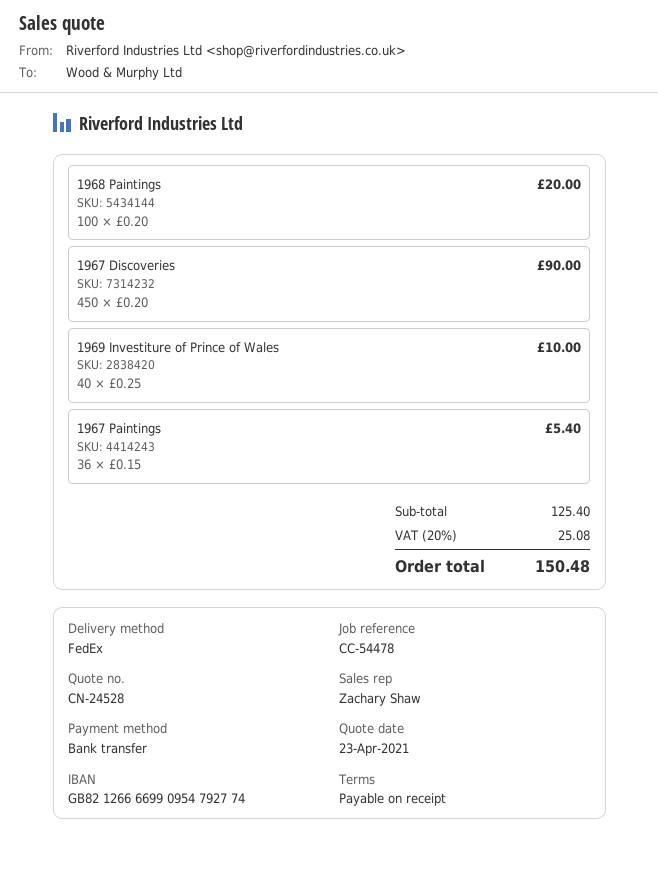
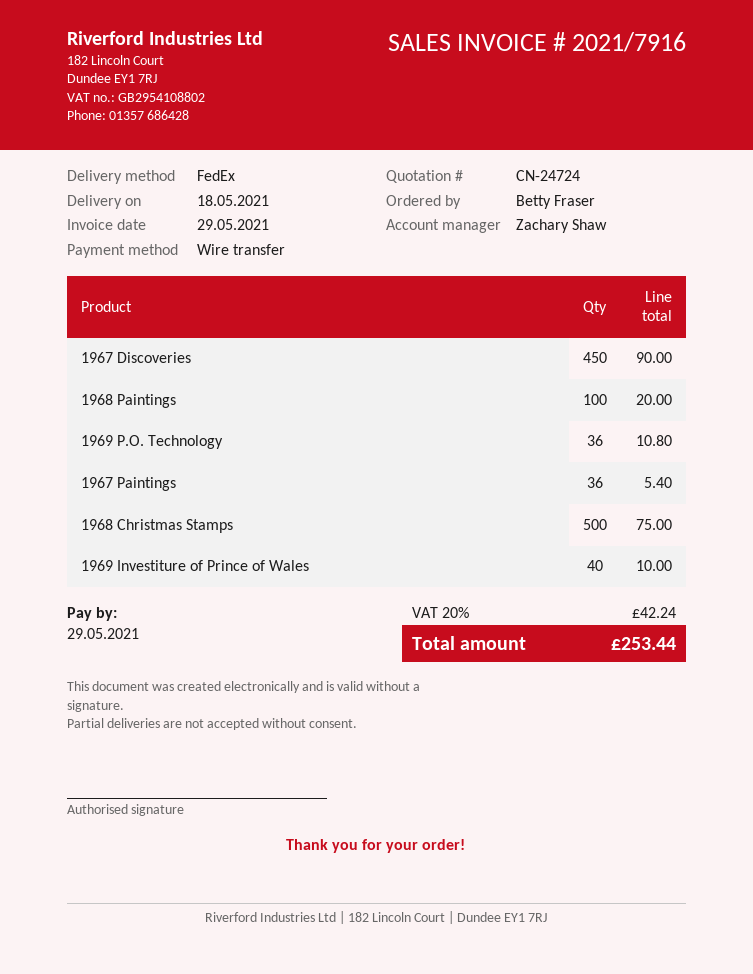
quote number: CN-24528 -> CN-24724
1969 P.O. Technology: none -> 36 for 10.80
1968 Christmas Stamps: none -> 500 for 75.00
tax: 20% = 25.08 -> 20% = 42.24
total: 150.48 -> 253.44

